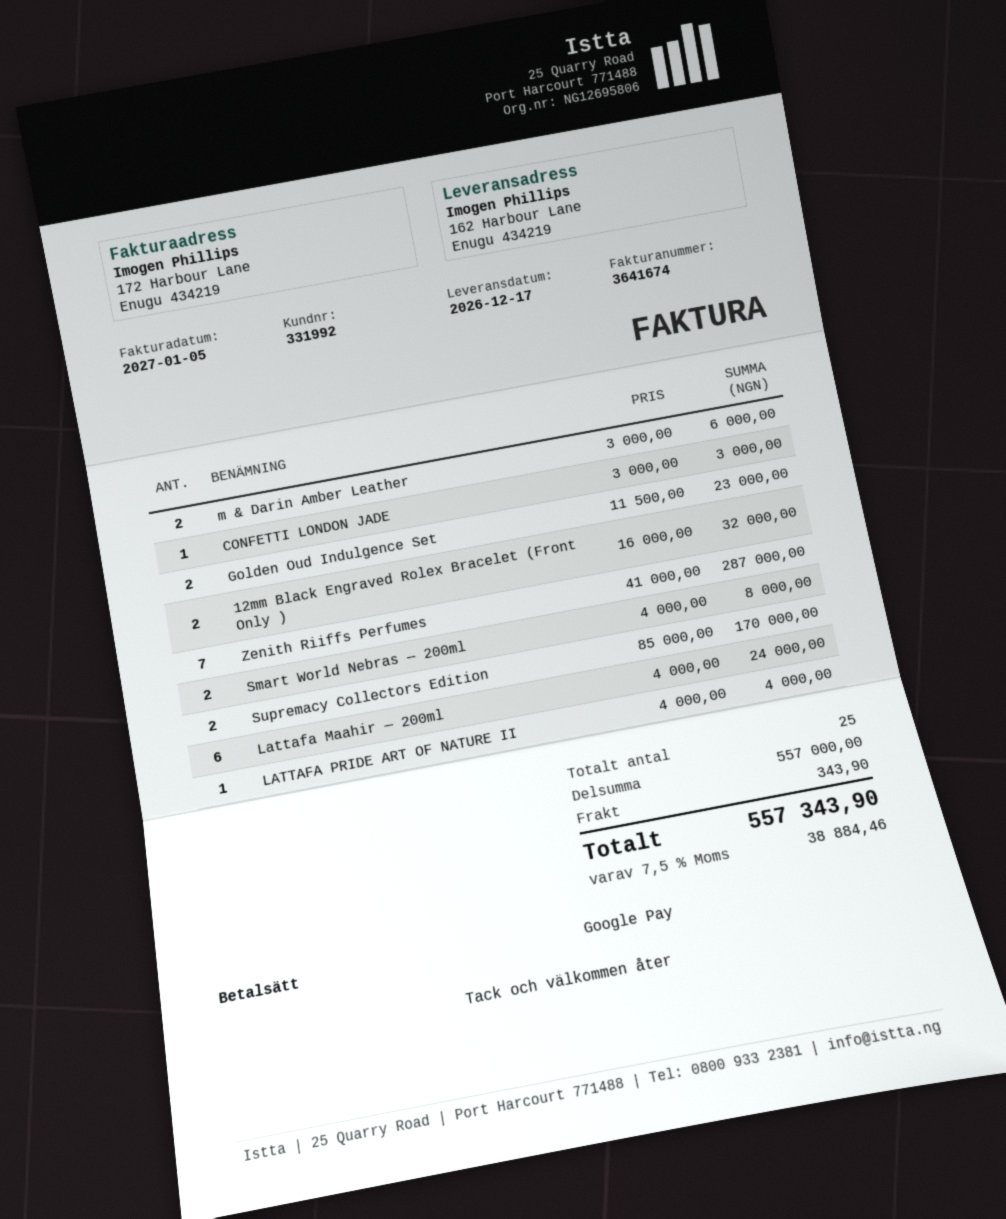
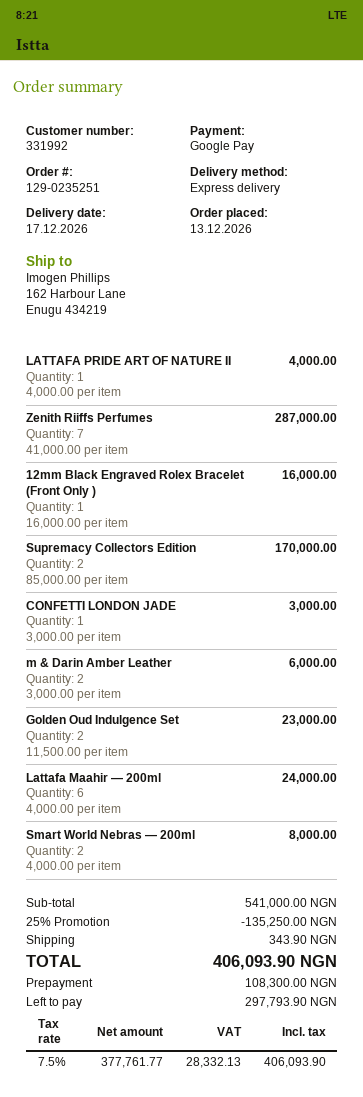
12mm Black Engraved Rolex Bracelet (Front Only ): 2 x 16000.00 = 32000.00 -> 1 x 16000.00 = 16000.00
subtotal: 557000.00 -> 541000.00
discount: none -> 25% = 135250.00
tax: 7.5% = 38884.46 -> 7.5% = 28332.13
total: 557343.90 -> 406093.90

